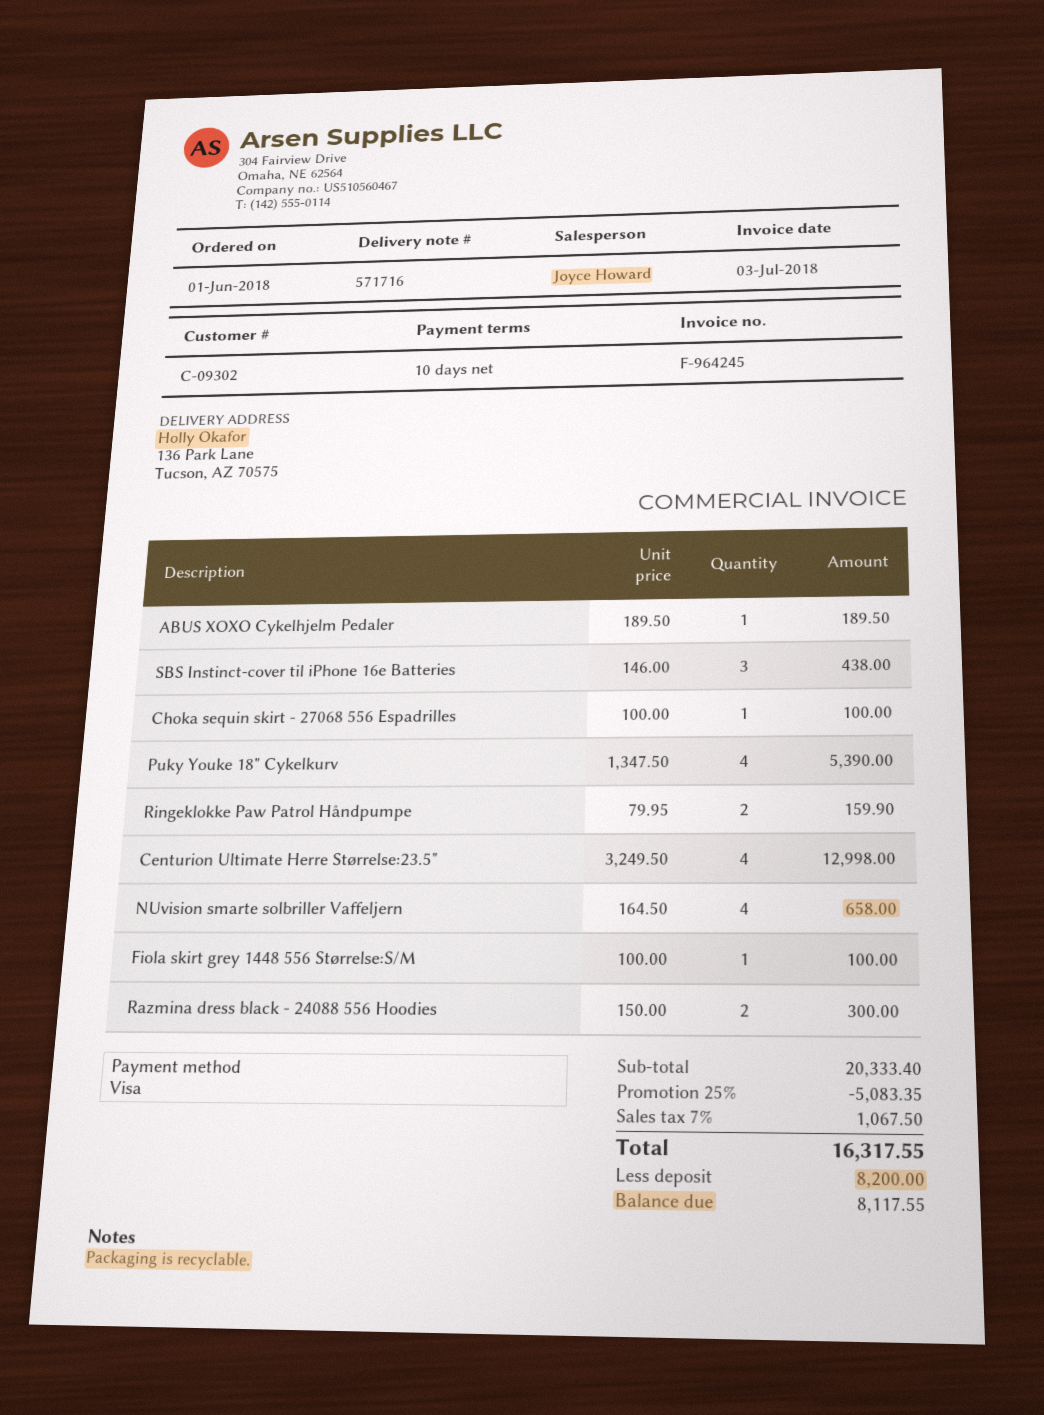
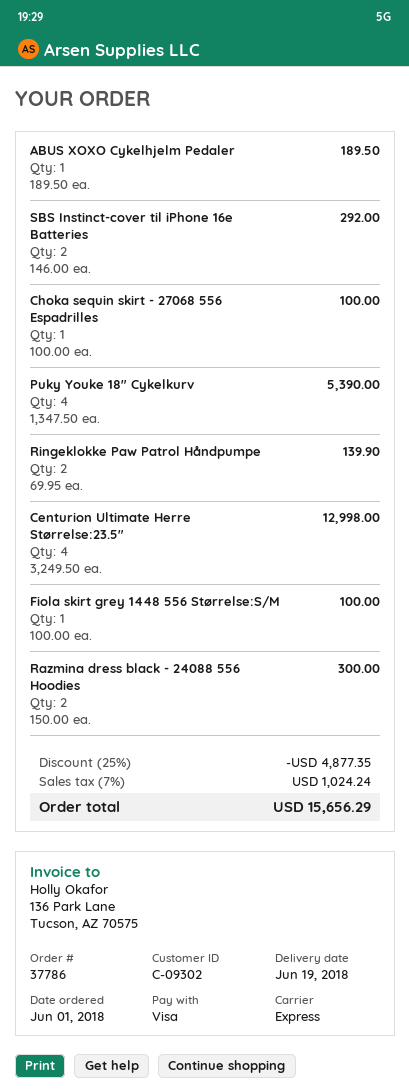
SBS Instinct-cover til iPhone 16e Batteries: 3 x 146.00 = 438.00 -> 2 x 146.00 = 292.00
Ringeklokke Paw Patrol Håndpumpe: 2 x 79.95 = 159.90 -> 2 x 69.95 = 139.90
NUvision smarte solbriller Vaffeljern: 4 x 164.50 = 658.00 -> none
discount: 25% = 5083.35 -> 25% = 4877.35
tax: 7% = 1067.50 -> 7% = 1024.24
total: 16317.55 -> 15656.29

